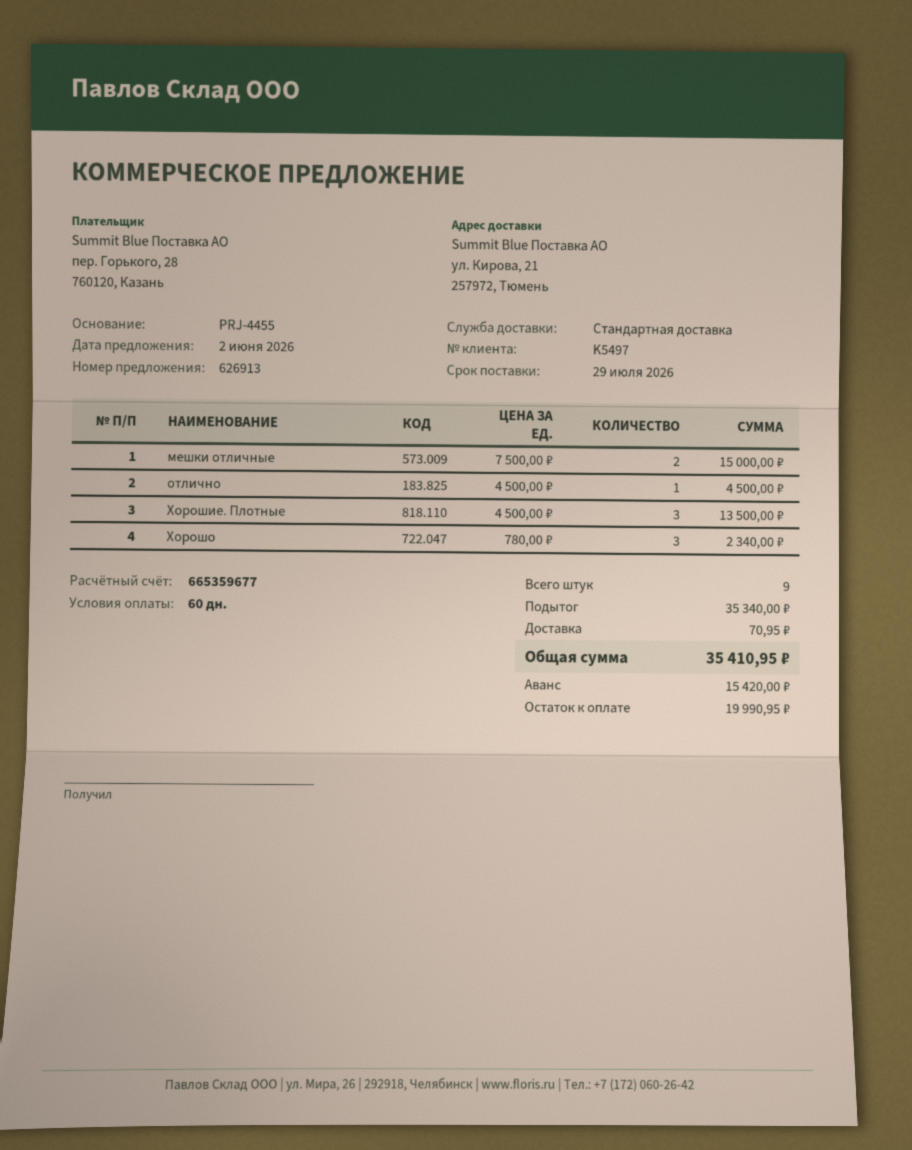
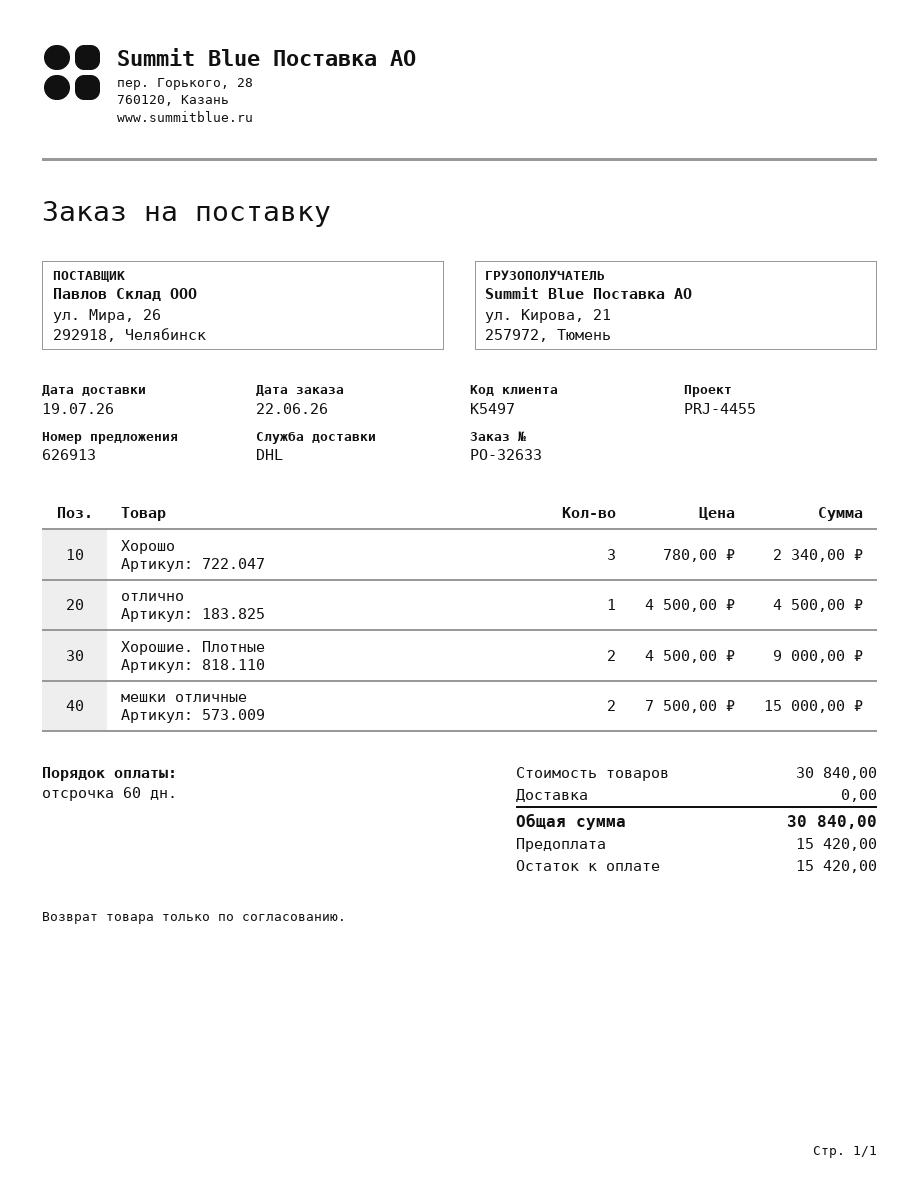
delivery date: 2026-07-29 -> 2026-07-19
shipping method: standard -> DHL
Хорошие. Плотные: 3 x 4500.00 = 13500.00 -> 2 x 4500.00 = 9000.00
subtotal: 35340.00 -> 30840.00
shipping: 70.95 -> 0.00
total: 35410.95 -> 30840.00
balance: 19990.95 -> 15420.00

